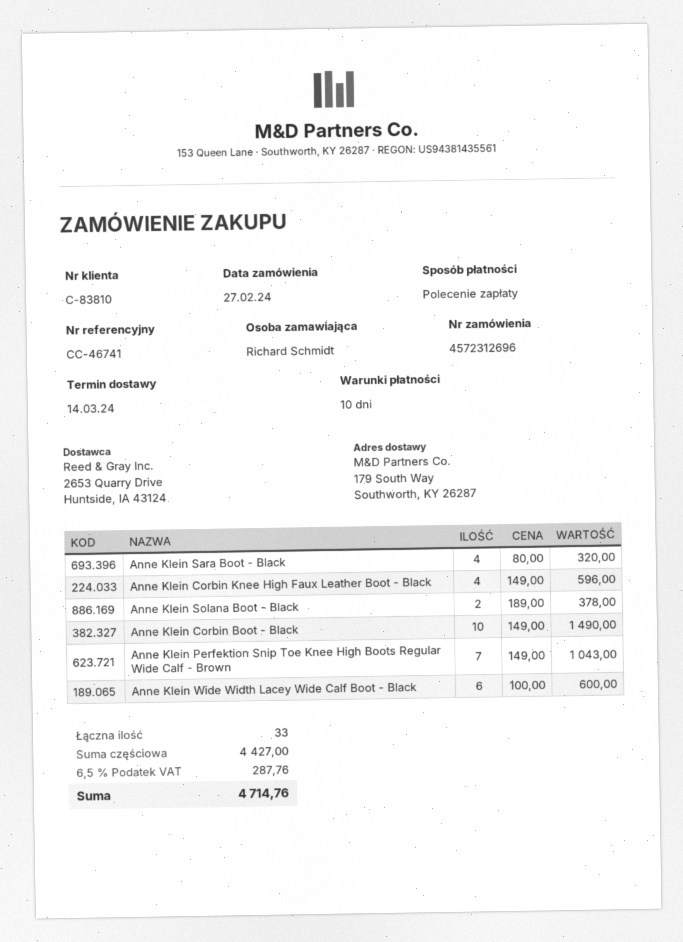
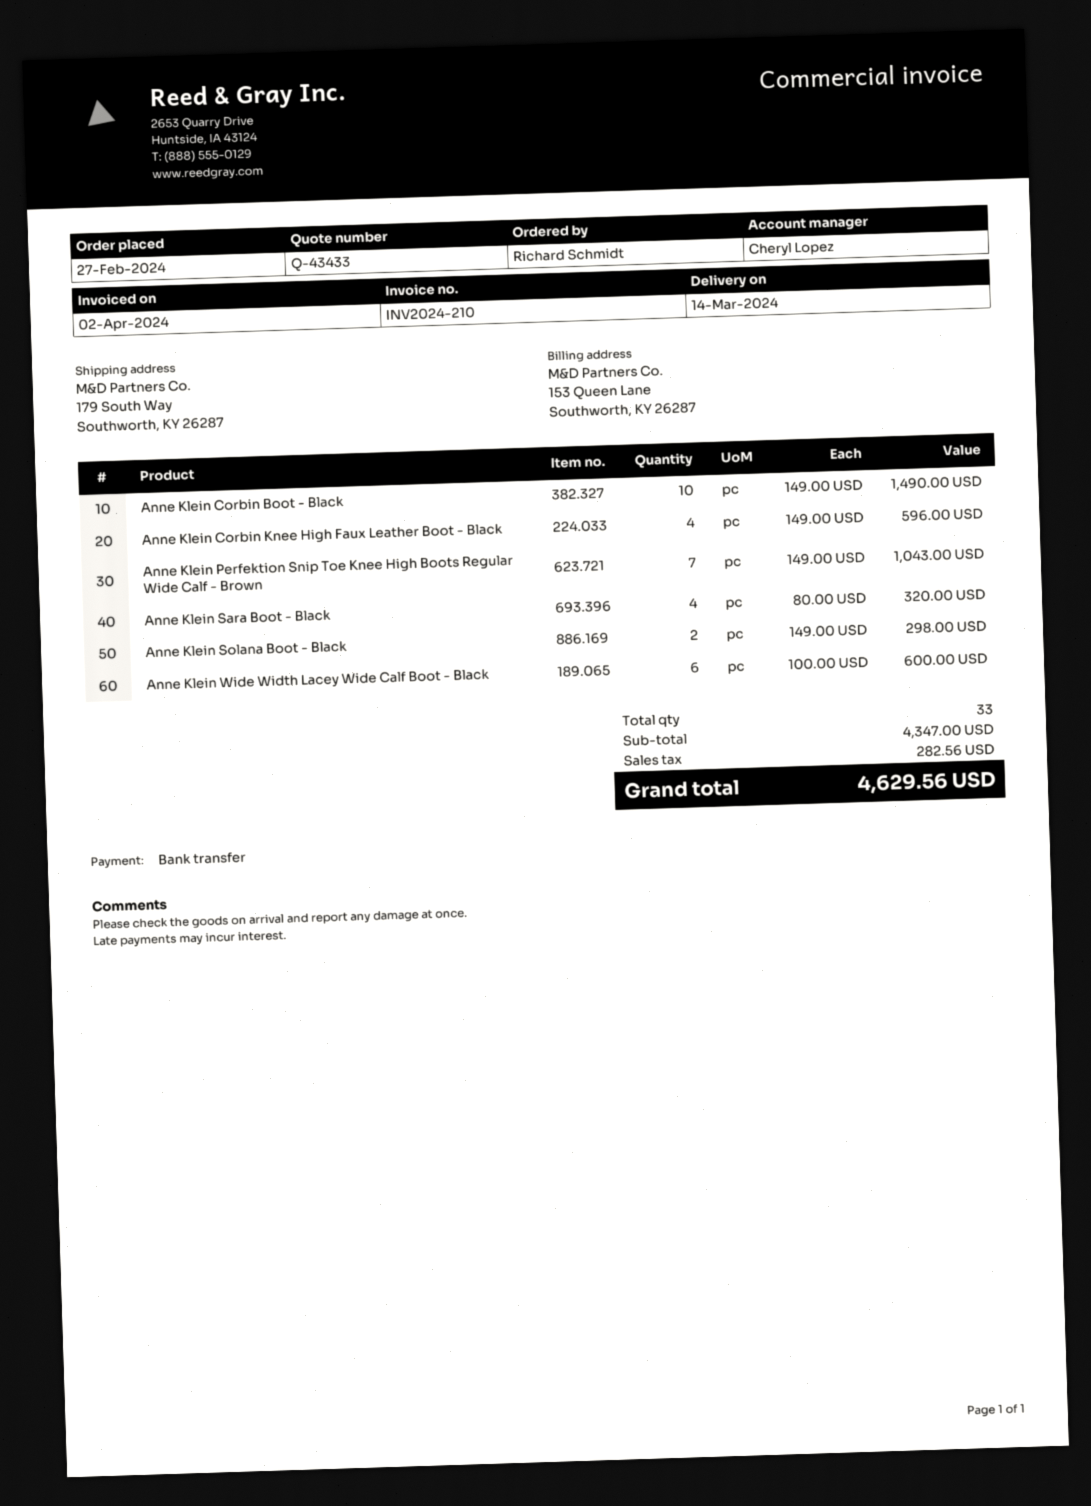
payment method: direct debit -> bank transfer
Anne Klein Solana Boot - Black: 2 x 189.00 = 378.00 -> 2 x 149.00 = 298.00
subtotal: 4427.00 -> 4347.00
tax: 287.76 -> 282.56
total: 4714.76 -> 4629.56

